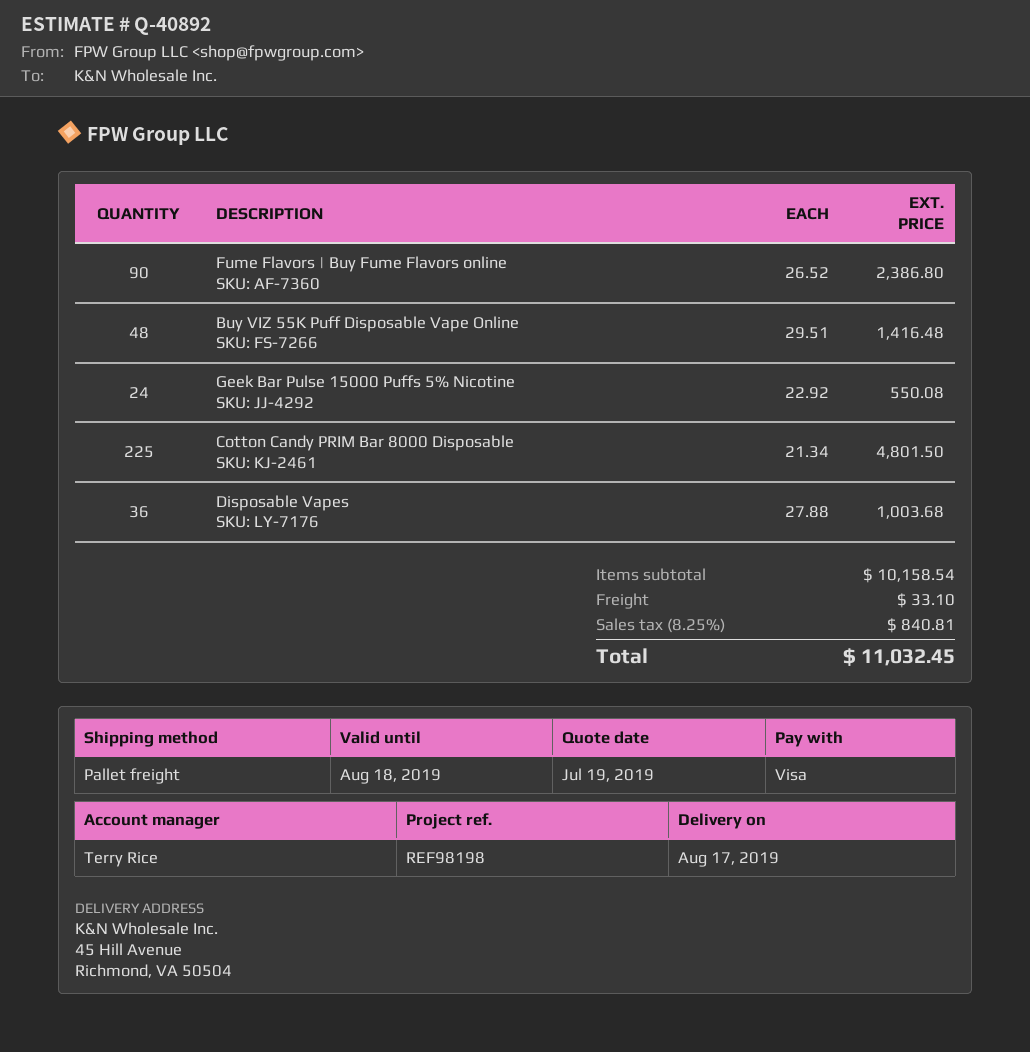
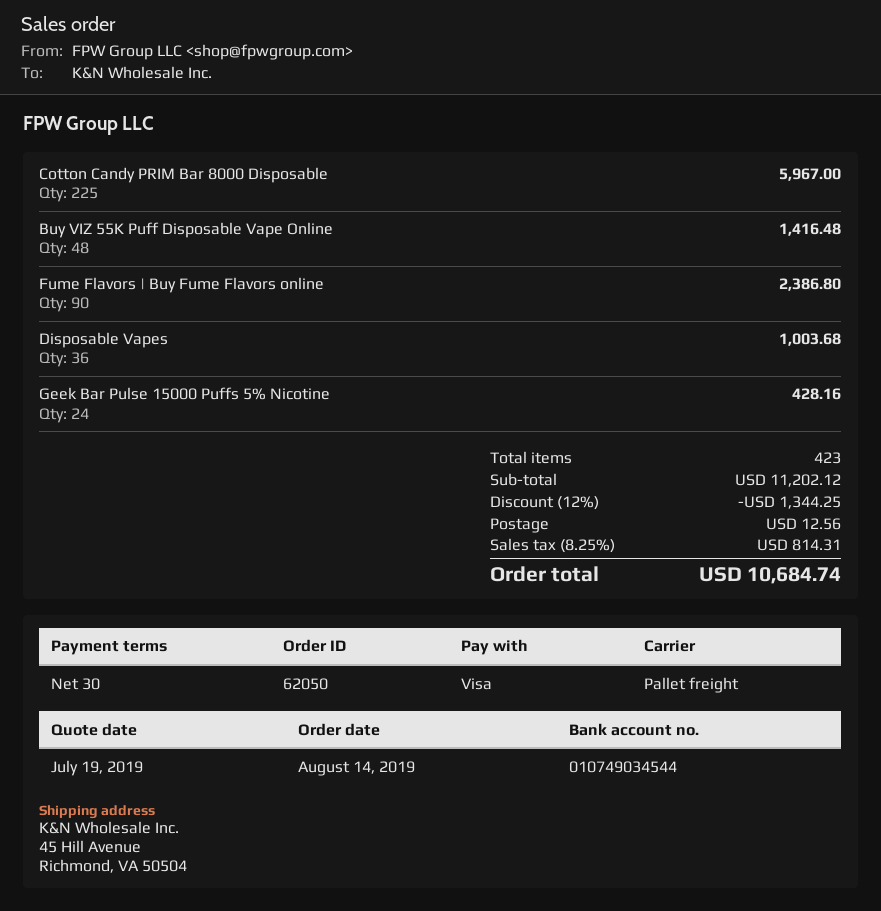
Geek Bar Pulse 15000 Puffs 5% Nicotine: 24 for 550.08 -> 24 for 428.16
Cotton Candy PRIM Bar 8000 Disposable: 225 for 4801.50 -> 225 for 5967.00
subtotal: 10158.54 -> 11202.12
discount: none -> 12% = 1344.25
shipping: 33.10 -> 12.56
tax: 8.25% = 840.81 -> 8.25% = 814.31
total: 11032.45 -> 10684.74

